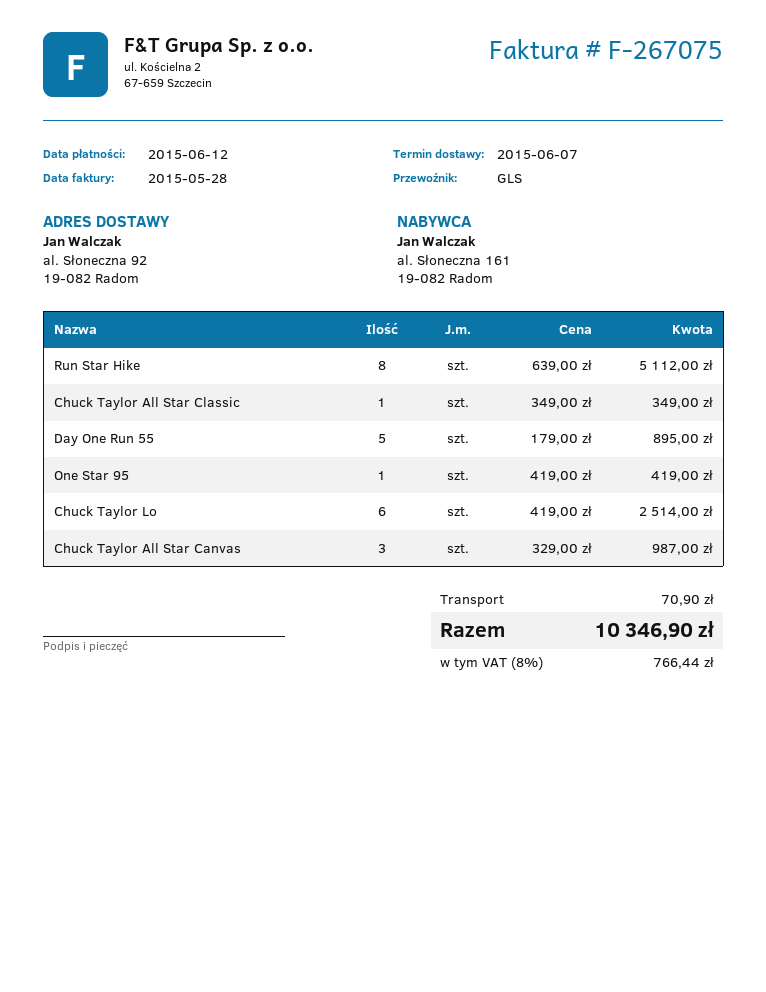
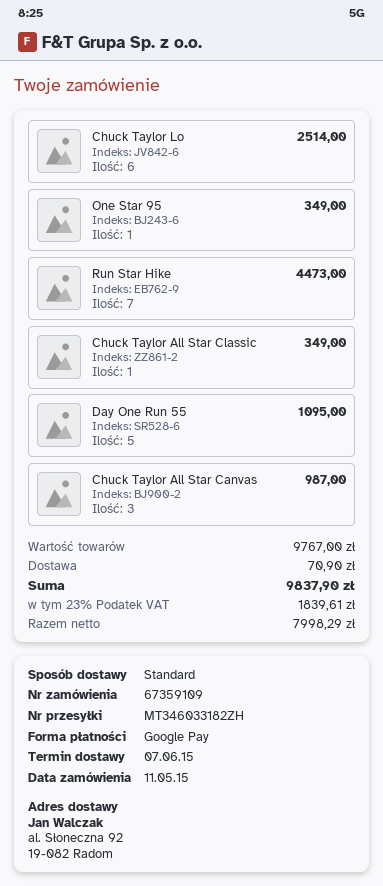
shipping method: GLS -> standard
Run Star Hike: 8 for 5112.00 -> 7 for 4473.00
Day One Run 55: 5 for 895.00 -> 5 for 1095.00
One Star 95: 1 for 419.00 -> 1 for 349.00
tax: 8% = 766.44 -> 23% = 1839.61
total: 10346.90 -> 9837.90

